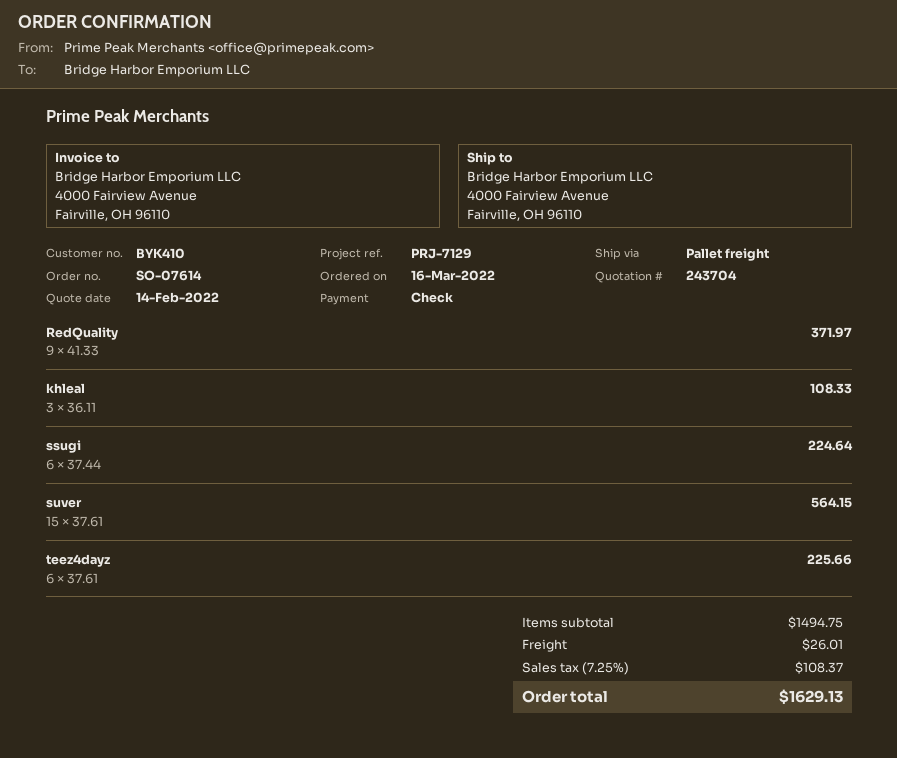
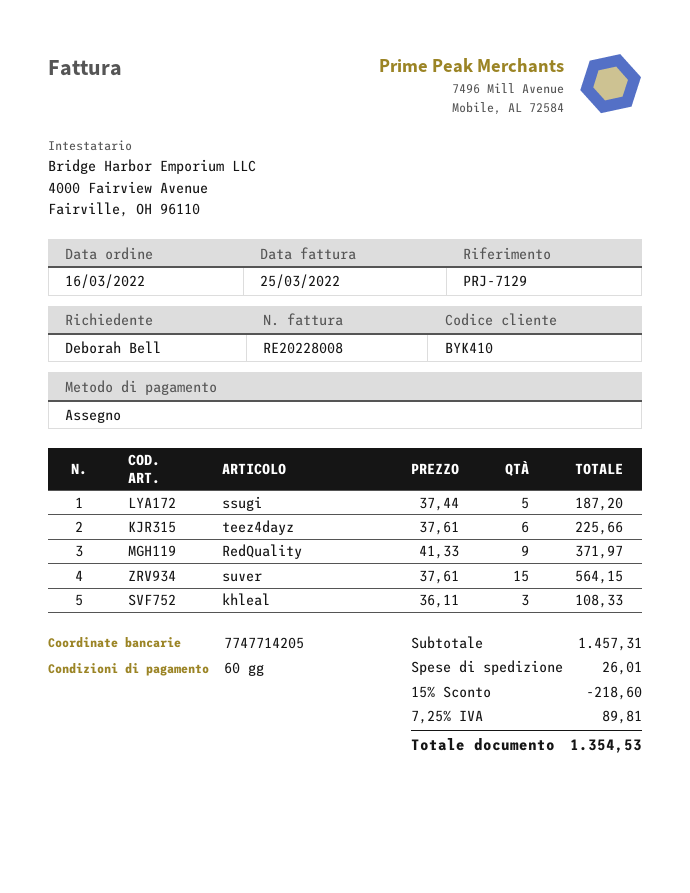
ssugi: 6 x 37.44 = 224.64 -> 5 x 37.44 = 187.20
subtotal: 1494.75 -> 1457.31
discount: none -> 15% = 218.60
tax: 7.25% = 108.37 -> 7.25% = 89.81
total: 1629.13 -> 1354.53

